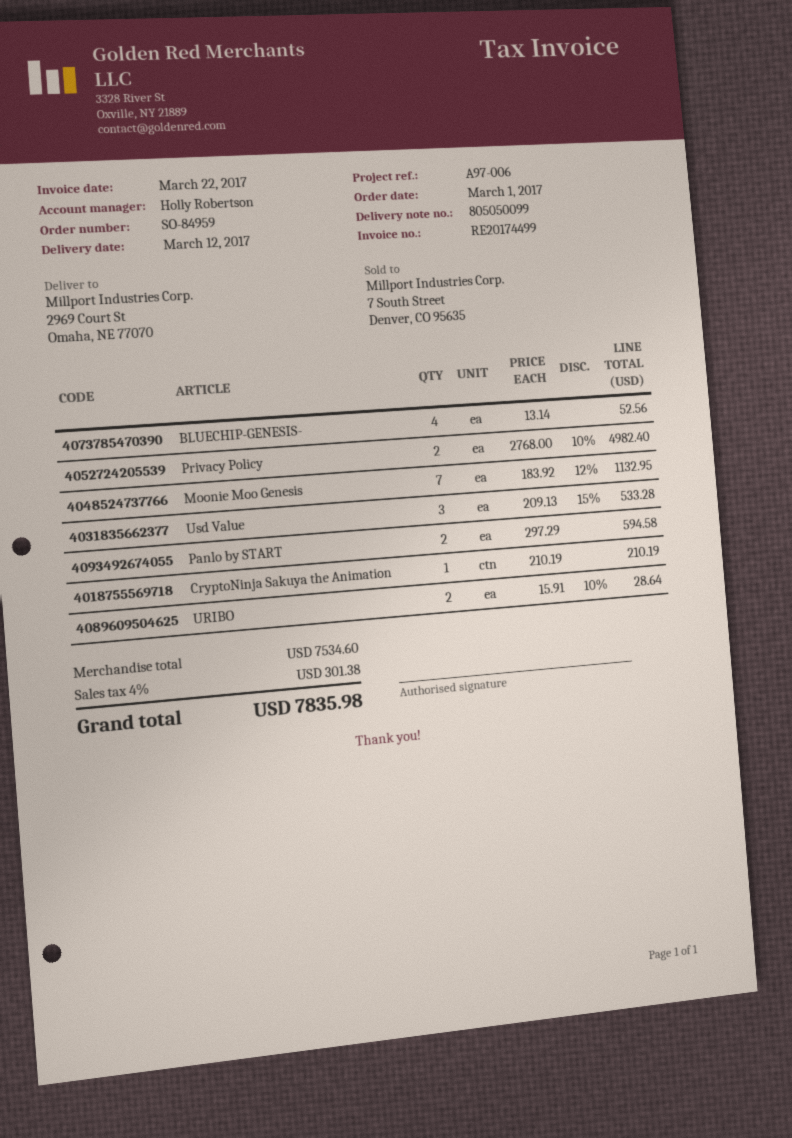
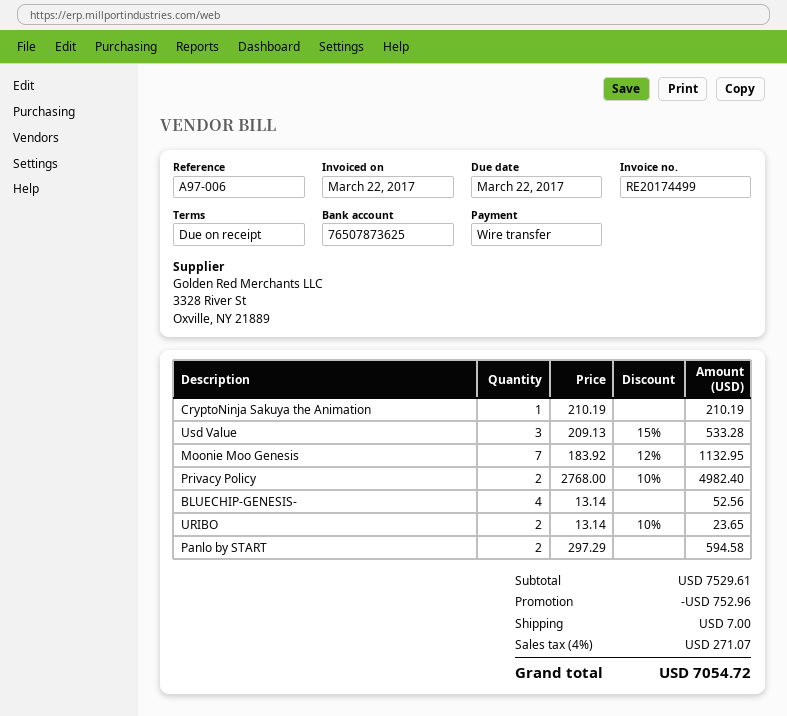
URIBO: 2 x 15.91 - 10% = 28.64 -> 2 x 13.14 - 10% = 23.65
subtotal: 7534.60 -> 7529.61
discount: none -> 752.96
shipping: none -> 7.00
tax: 4% = 301.38 -> 4% = 271.07
total: 7835.98 -> 7054.72

